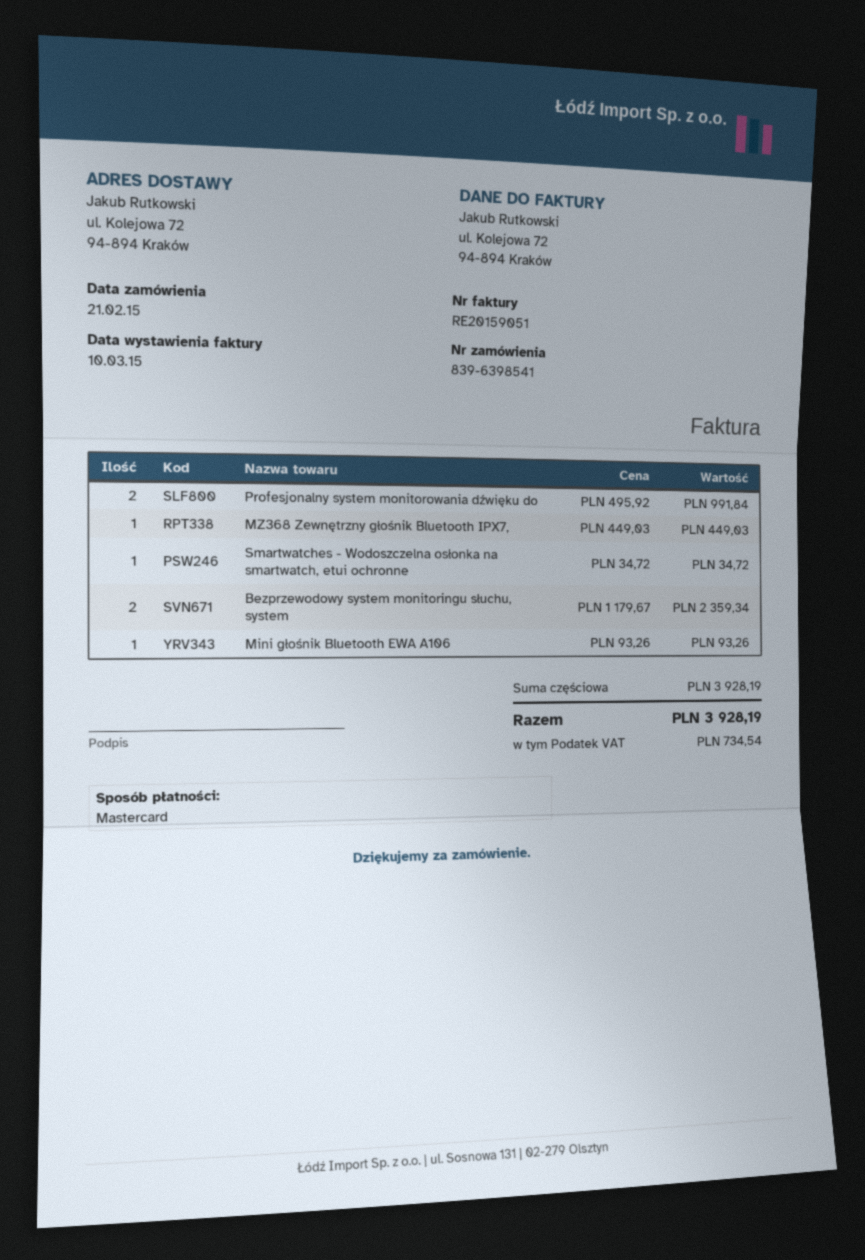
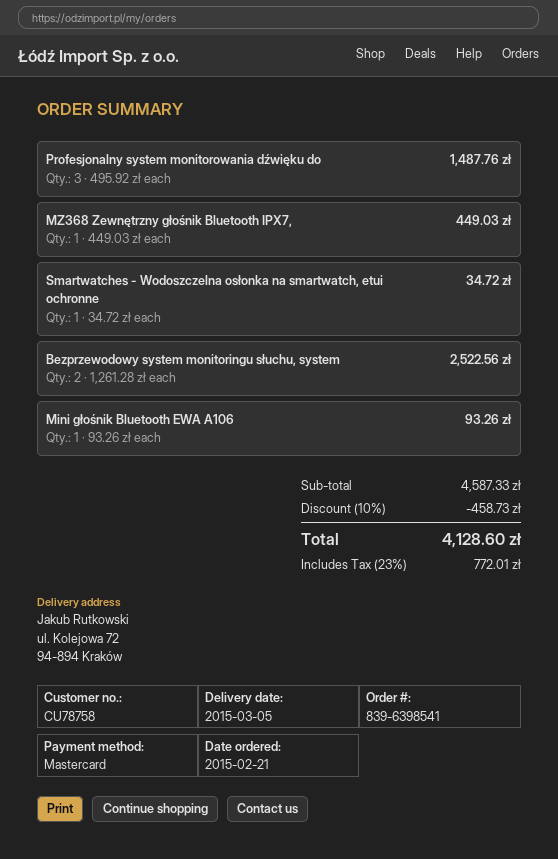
Profesjonalny system monitorowania dźwięku do: 2 x 495.92 = 991.84 -> 3 x 495.92 = 1487.76
Bezprzewodowy system monitoringu słuchu, system: 2 x 1179.67 = 2359.34 -> 2 x 1261.28 = 2522.56
subtotal: 3928.19 -> 4587.33
discount: none -> 10% = 458.73
tax: 734.54 -> 772.01
total: 3928.19 -> 4128.60

